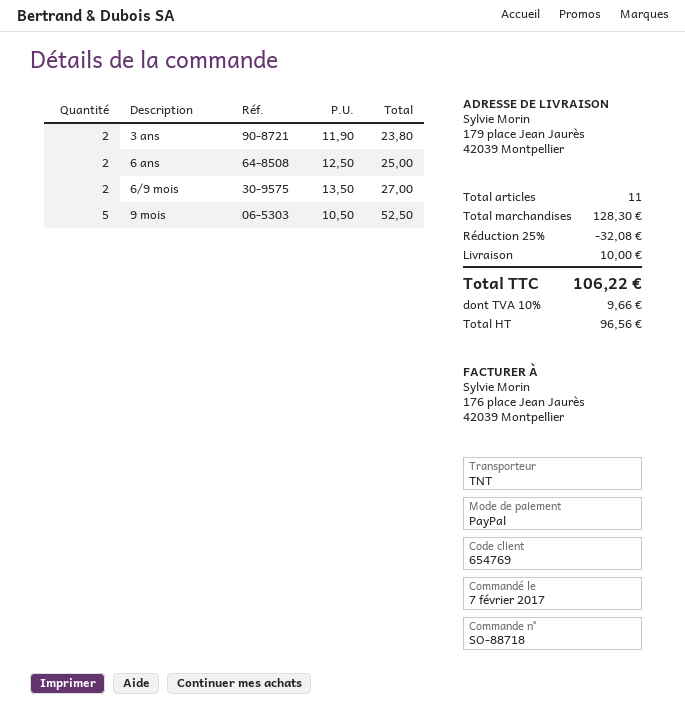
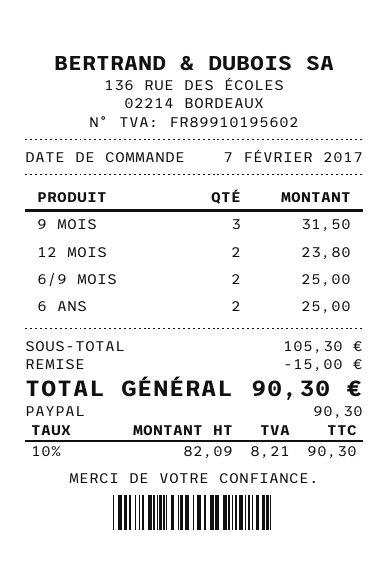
3 ans: 2 for 23.80 -> none
6/9 mois: 2 for 27.00 -> 2 for 25.00
9 mois: 5 for 52.50 -> 3 for 31.50
12 MOIS: none -> 2 for 23.80
subtotal: 128.30 -> 105.30
discount: 32.08 -> 15.00
shipping: 10.00 -> none
net: 96.56 -> 82.09
tax: 10% = 9.66 -> 10% = 8.21
total: 106.22 -> 90.30

